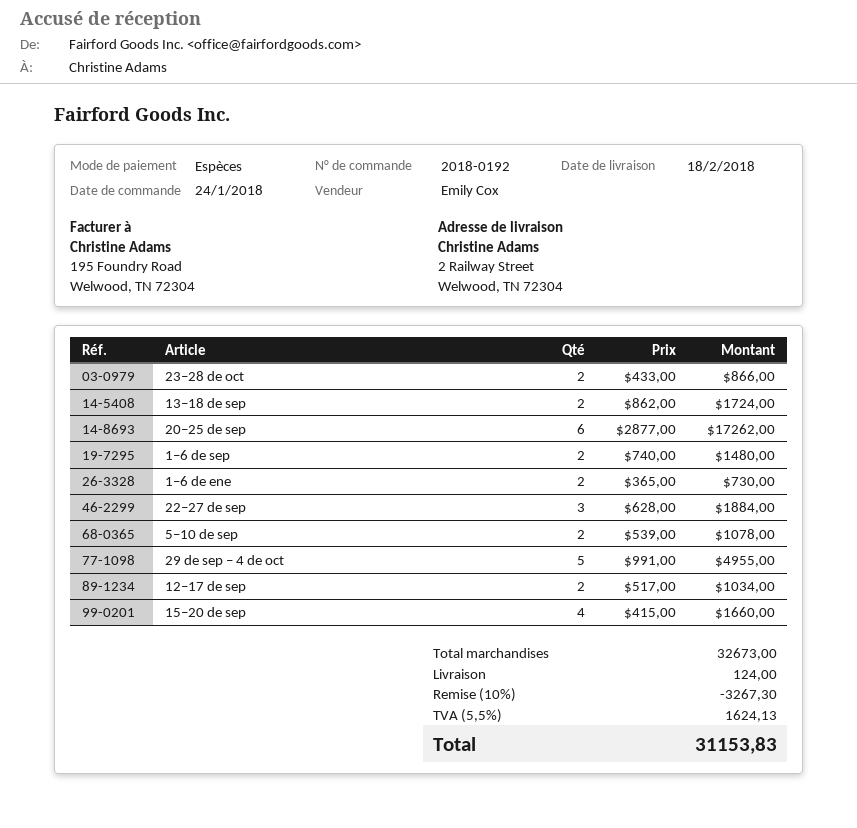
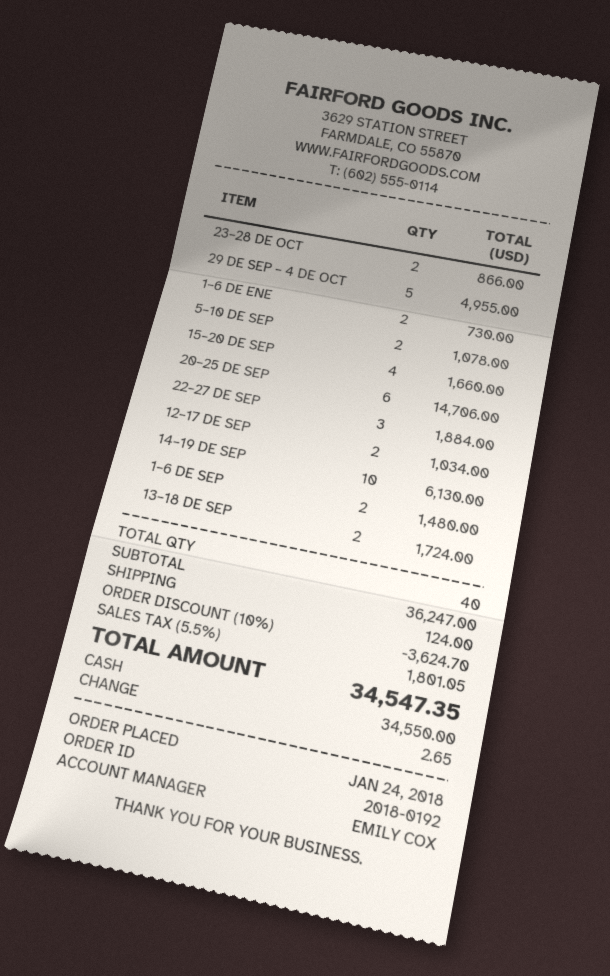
20–25 de sep: 6 for 17262.00 -> 6 for 14706.00
14–19 DE SEP: none -> 10 for 6130.00
subtotal: 32673.00 -> 36247.00
discount: 10% = 3267.30 -> 10% = 3624.70
tax: 5.5% = 1624.13 -> 5.5% = 1801.05
total: 31153.83 -> 34547.35

